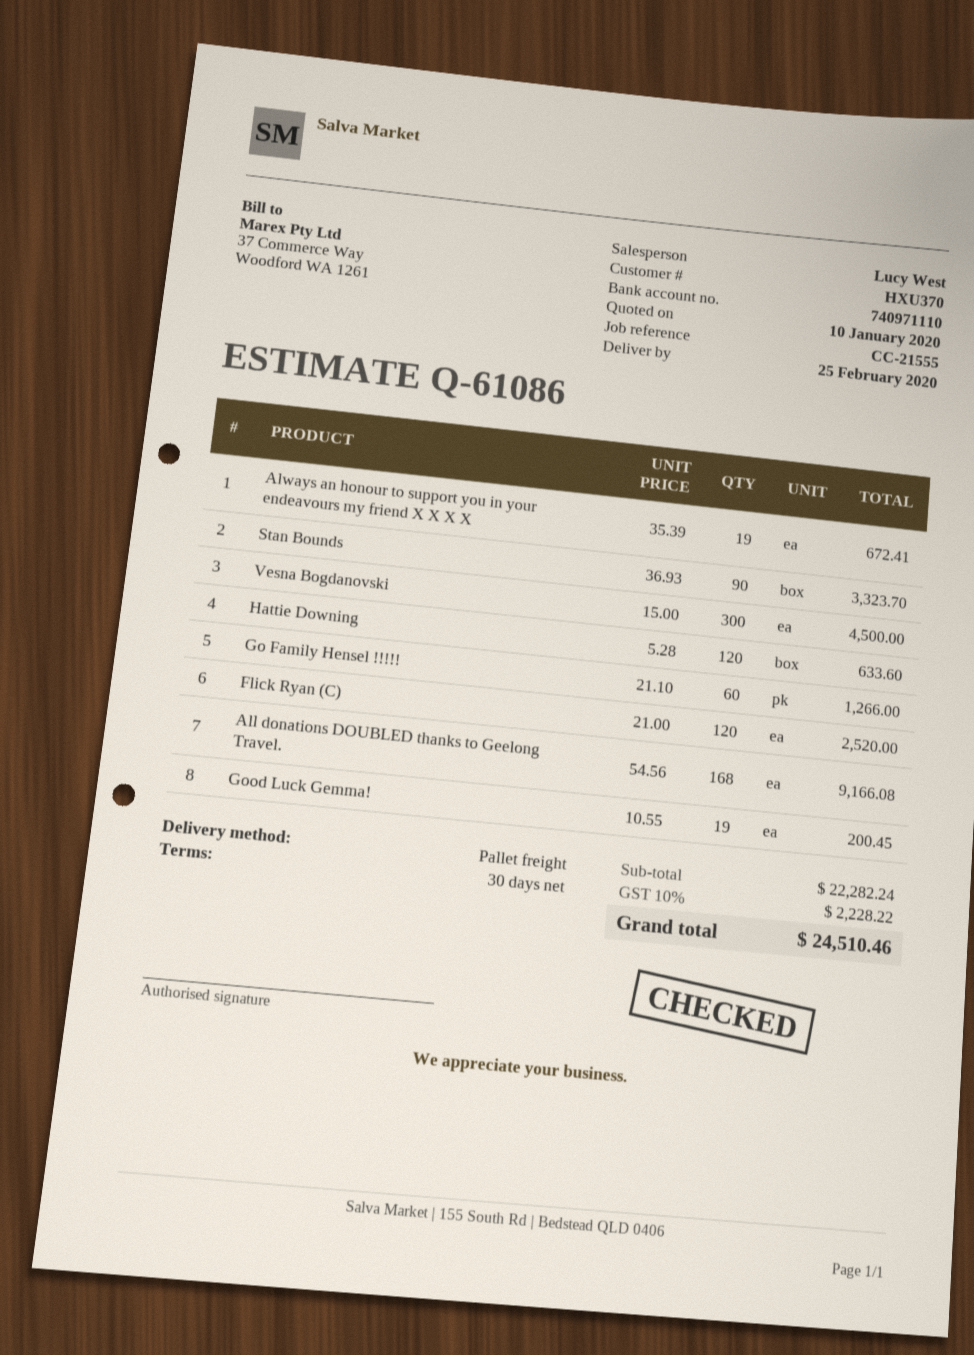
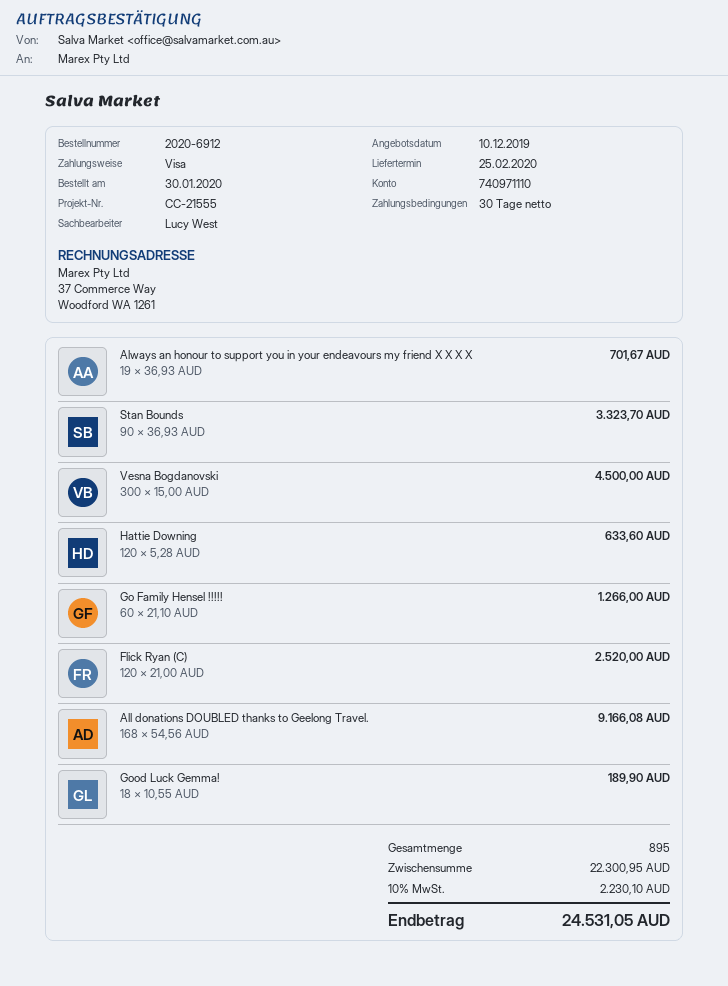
quote date: 2020-01-10 -> 2019-12-10
Always an honour to support you in your endeavours my friend X X X X: 19 x 35.39 = 672.41 -> 19 x 36.93 = 701.67
Good Luck Gemma!: 19 x 10.55 = 200.45 -> 18 x 10.55 = 189.90
subtotal: 22282.24 -> 22300.95
tax: 10% = 2228.22 -> 10% = 2230.10
total: 24510.46 -> 24531.05

